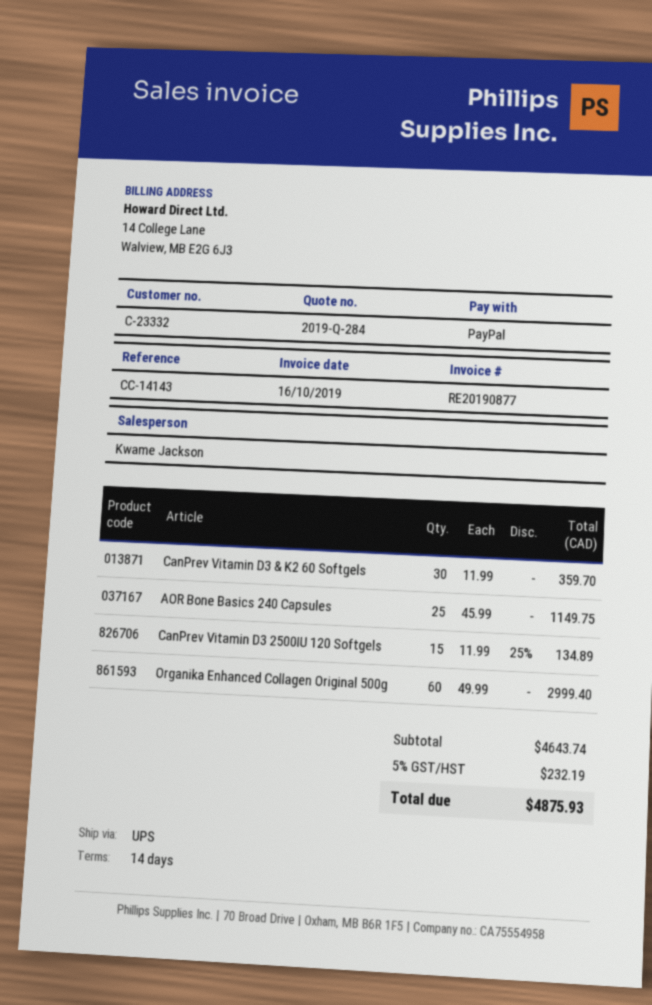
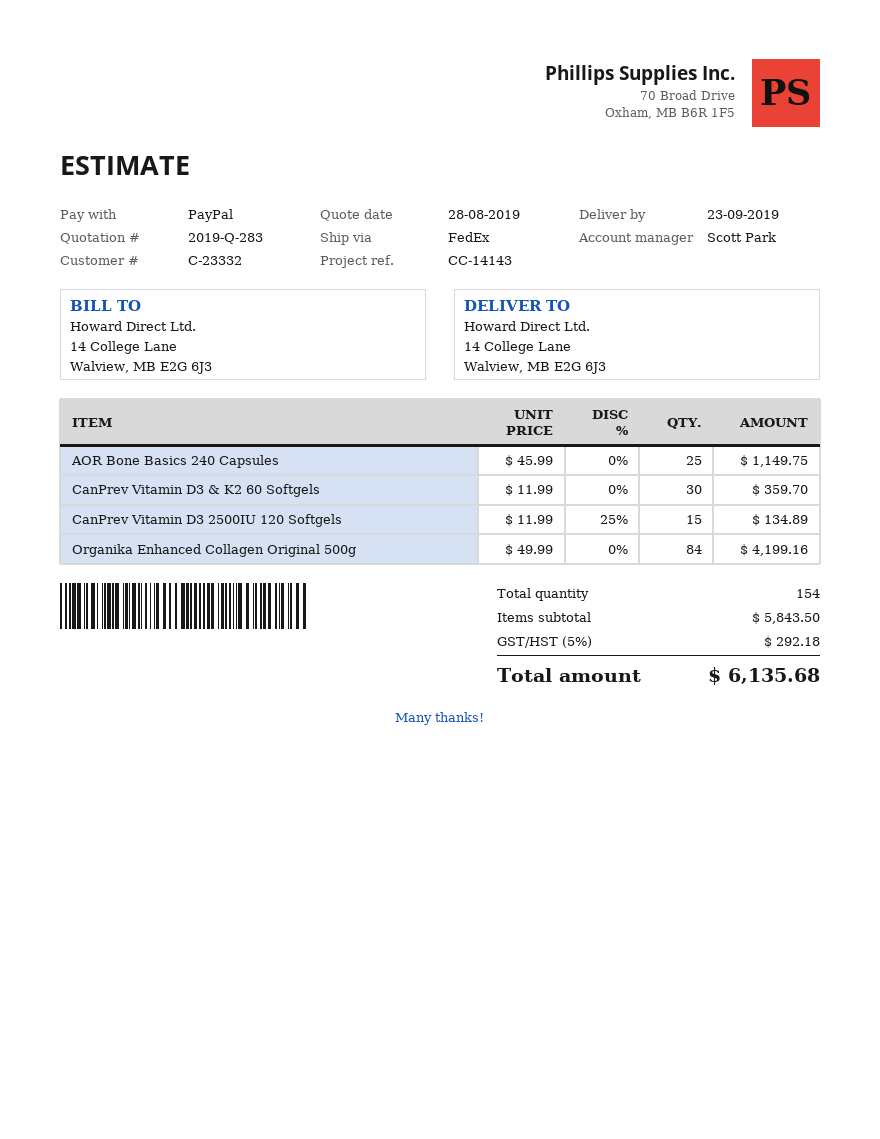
quote number: 2019-Q-284 -> 2019-Q-283
sales rep: Kwame Jackson -> Scott Park
shipping method: UPS -> FedEx
Organika Enhanced Collagen Original 500g: 60 x 49.99 = 2999.40 -> 84 x 49.99 = 4199.16
subtotal: 4643.74 -> 5843.50
tax: 5% = 232.19 -> 5% = 292.18
total: 4875.93 -> 6135.68

